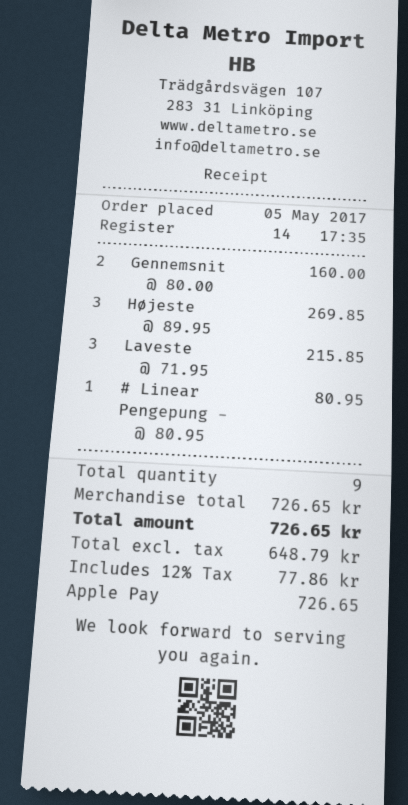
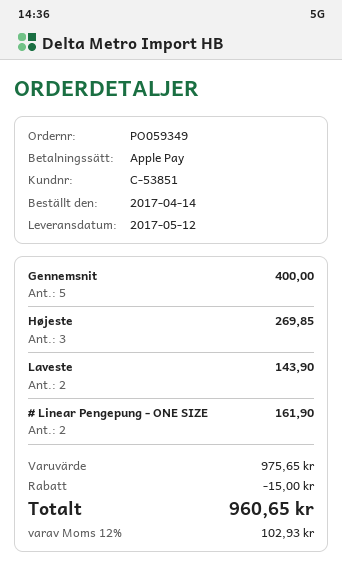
order date: 2017-05-05 -> 2017-04-14
Gennemsnit: 2 for 160.00 -> 5 for 400.00
Laveste: 3 for 215.85 -> 2 for 143.90
# Linear Pengepung -: 1 for 80.95 -> 2 for 161.90
subtotal: 726.65 -> 975.65
discount: none -> 15.00
tax: 12% = 77.86 -> 12% = 102.93
total: 726.65 -> 960.65

